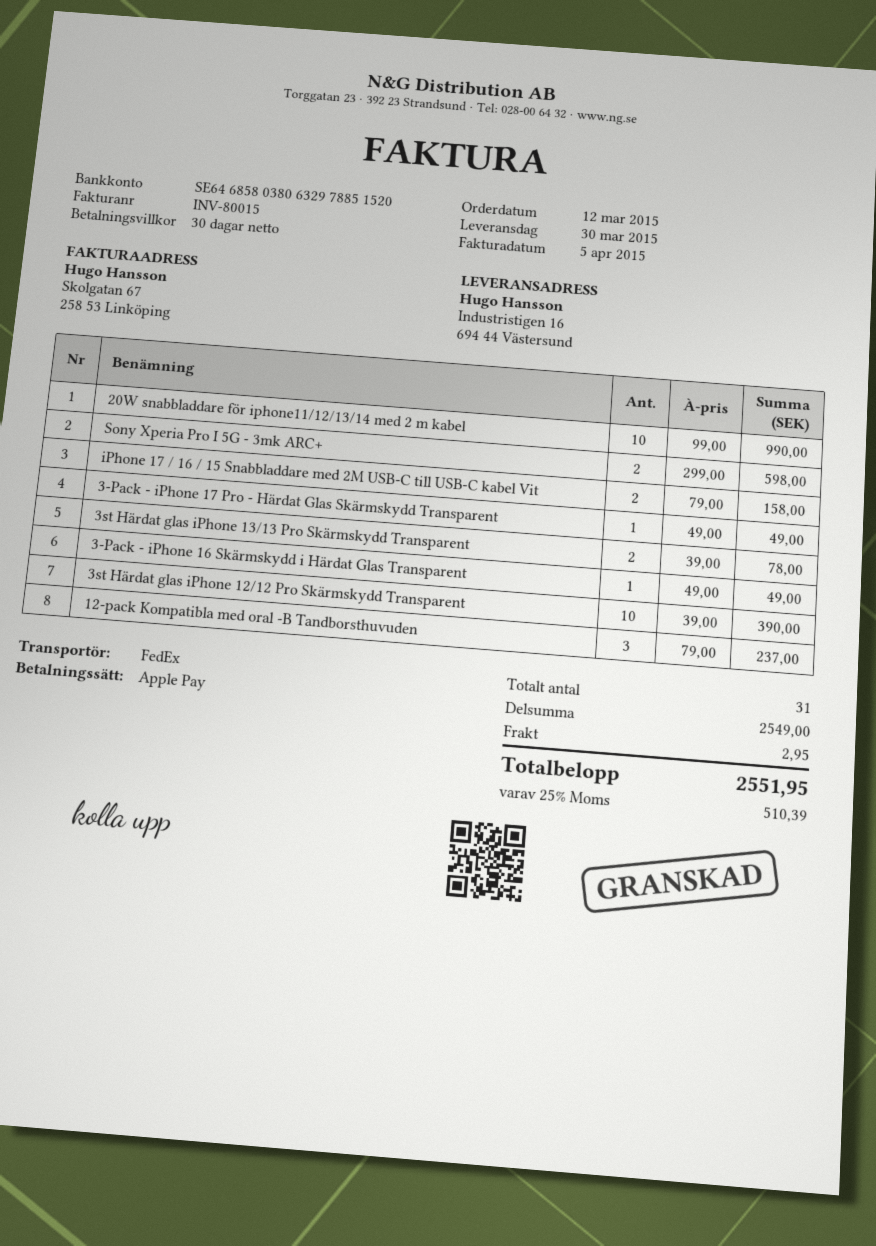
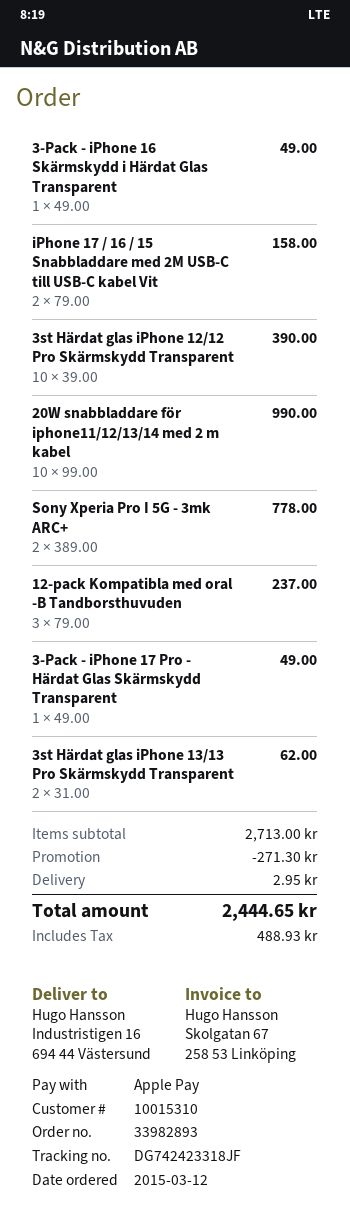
Sony Xperia Pro I 5G - 3mk ARC+: 2 x 299.00 = 598.00 -> 2 x 389.00 = 778.00
3st Härdat glas iPhone 13/13 Pro Skärmskydd Transparent: 2 x 39.00 = 78.00 -> 2 x 31.00 = 62.00
subtotal: 2549.00 -> 2713.00
discount: none -> 271.30
tax: 510.39 -> 488.93
total: 2551.95 -> 2444.65

